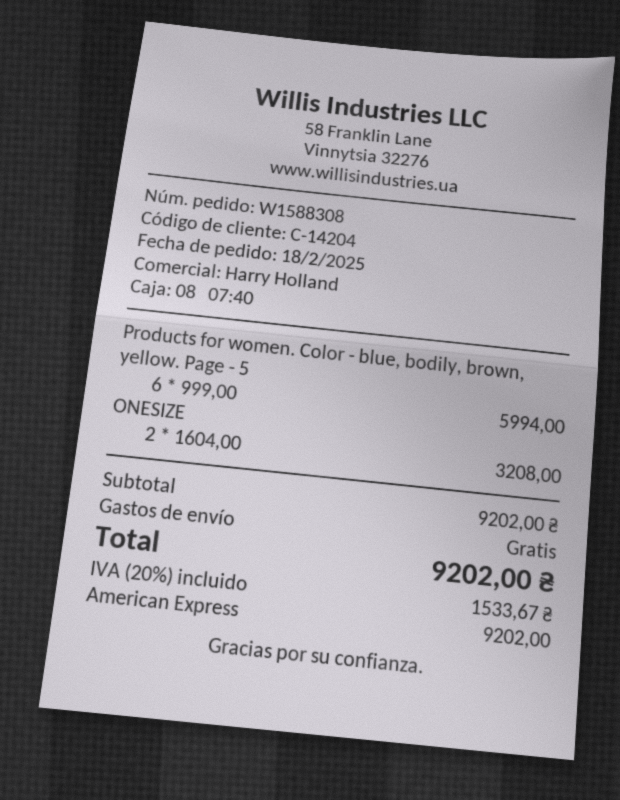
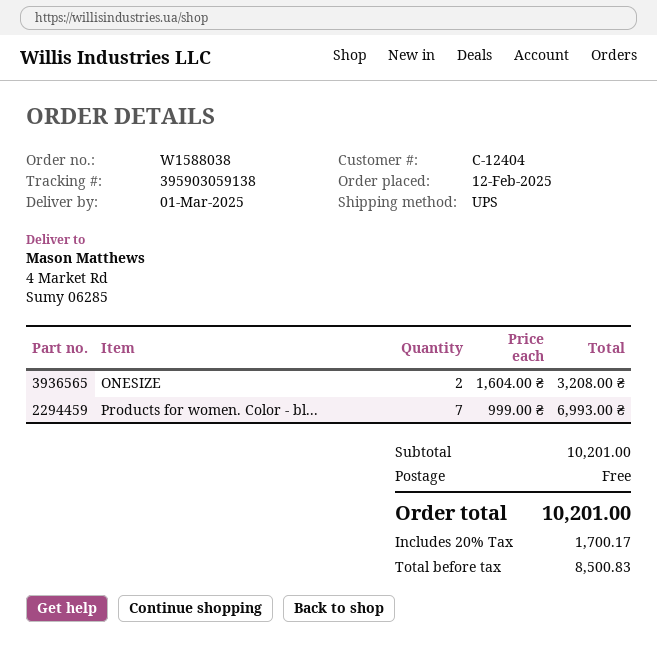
order number: W1588308 -> W1588038
order date: 2025-02-18 -> 2025-02-12
customer number: C-14204 -> C-12404
Products for women. Color - blue, bodily, brown, yellow. Page - 5: 6 x 999.00 = 5994.00 -> 7 x 999.00 = 6993.00
subtotal: 9202.00 -> 10201.00
tax: 20% = 1533.67 -> 20% = 1700.17
total: 9202.00 -> 10201.00

